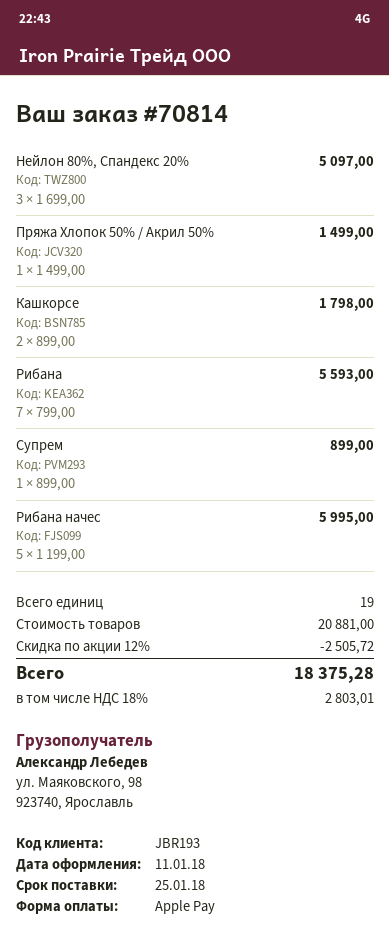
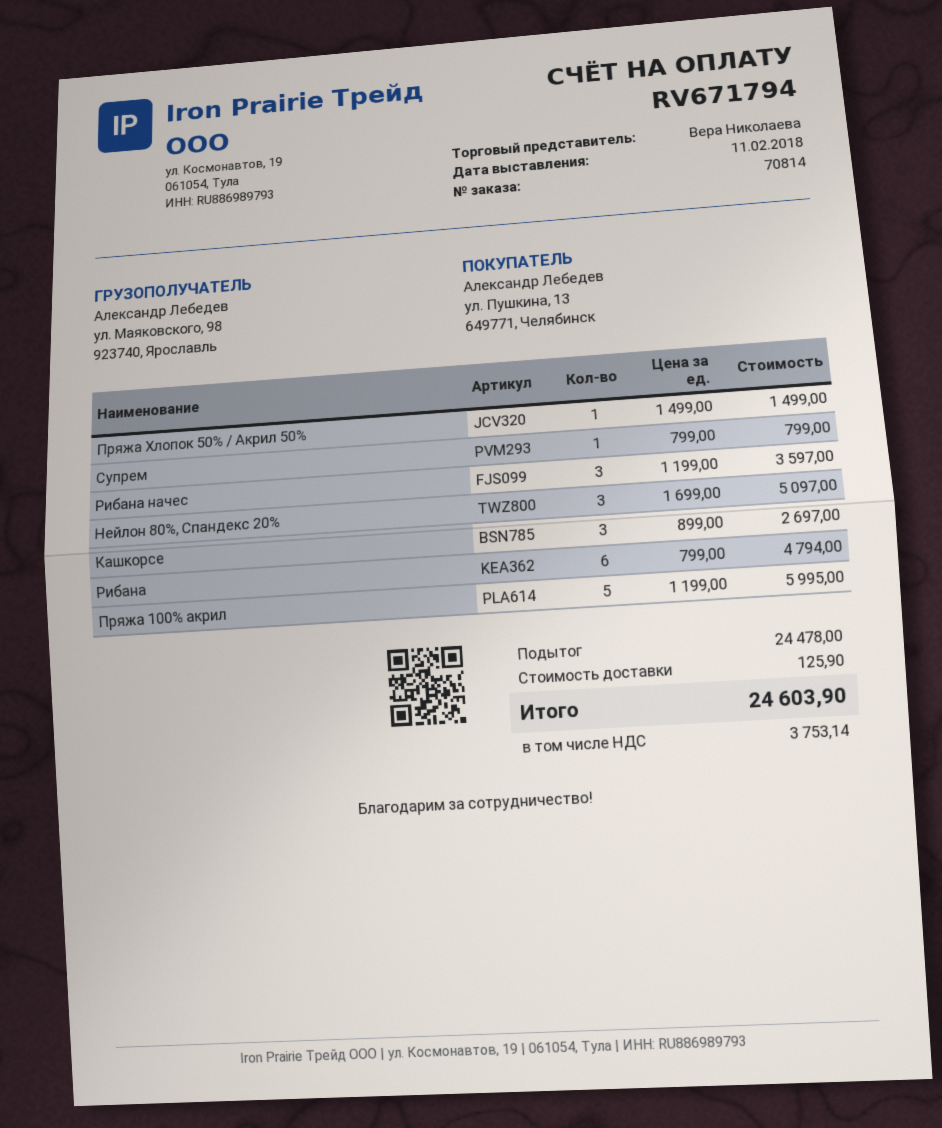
Кашкорсе: 2 x 899.00 = 1798.00 -> 3 x 899.00 = 2697.00
Рибана: 7 x 799.00 = 5593.00 -> 6 x 799.00 = 4794.00
Супрем: 1 x 899.00 = 899.00 -> 1 x 799.00 = 799.00
Рибана начес: 5 x 1199.00 = 5995.00 -> 3 x 1199.00 = 3597.00
Пряжа 100% акрил: none -> 5 x 1199.00 = 5995.00
subtotal: 20881.00 -> 24478.00
discount: 12% = 2505.72 -> none
shipping: none -> 125.90
tax: 2803.01 -> 3753.14
total: 18375.28 -> 24603.90

